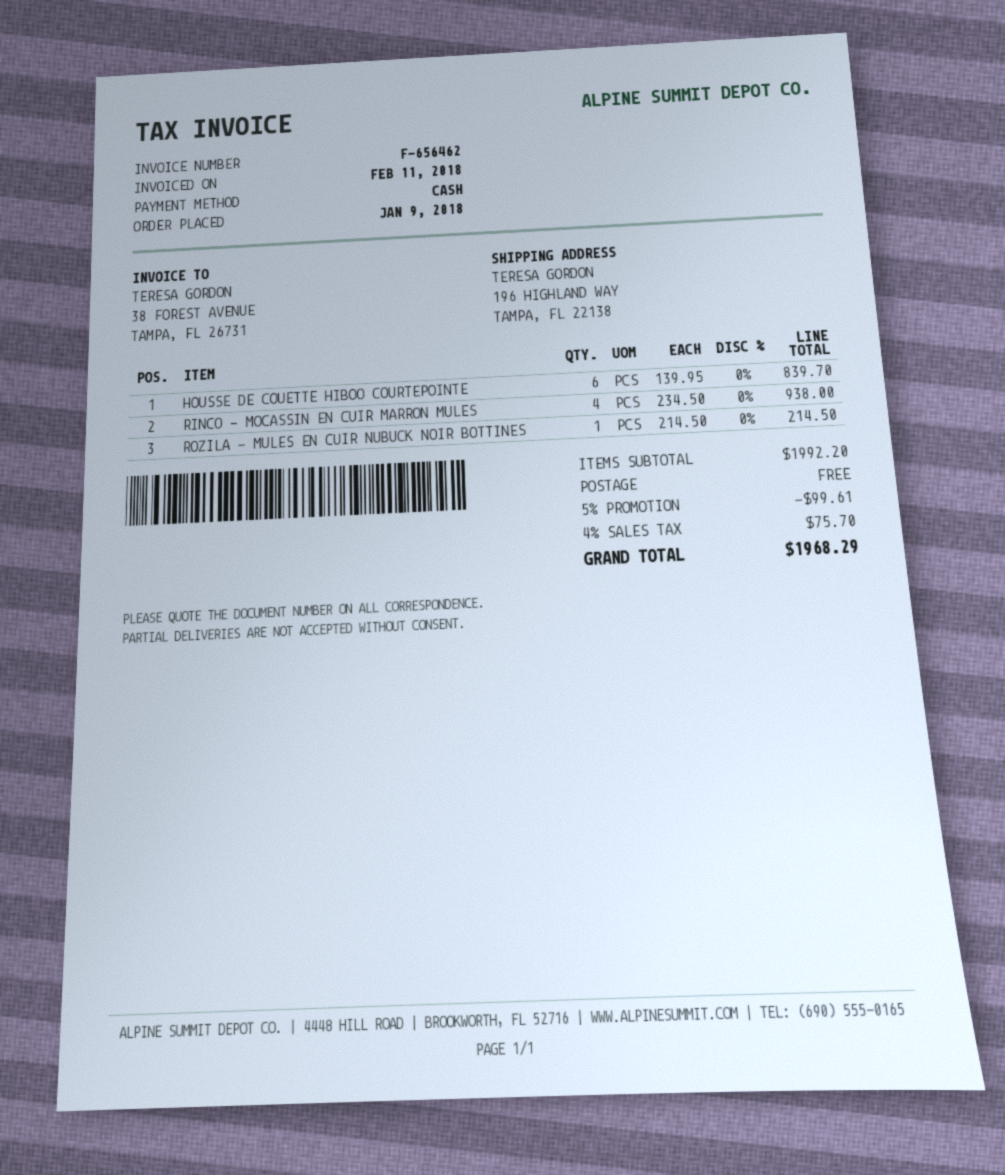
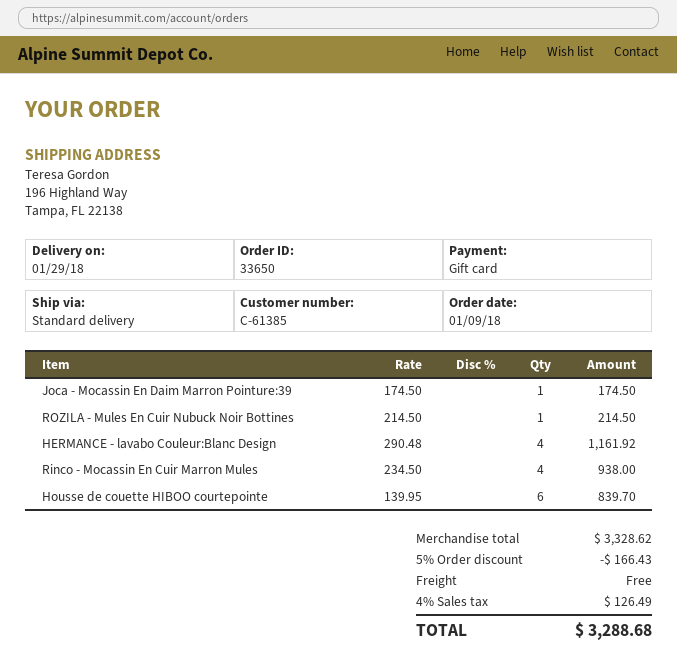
payment method: cash -> gift card
Joca - Mocassin En Daim Marron Pointure:39: none -> 1 x 174.50 = 174.50
HERMANCE - lavabo Couleur:Blanc Design: none -> 4 x 290.48 = 1161.92
subtotal: 1992.20 -> 3328.62
discount: 5% = 99.61 -> 5% = 166.43
tax: 4% = 75.70 -> 4% = 126.49
total: 1968.29 -> 3288.68

